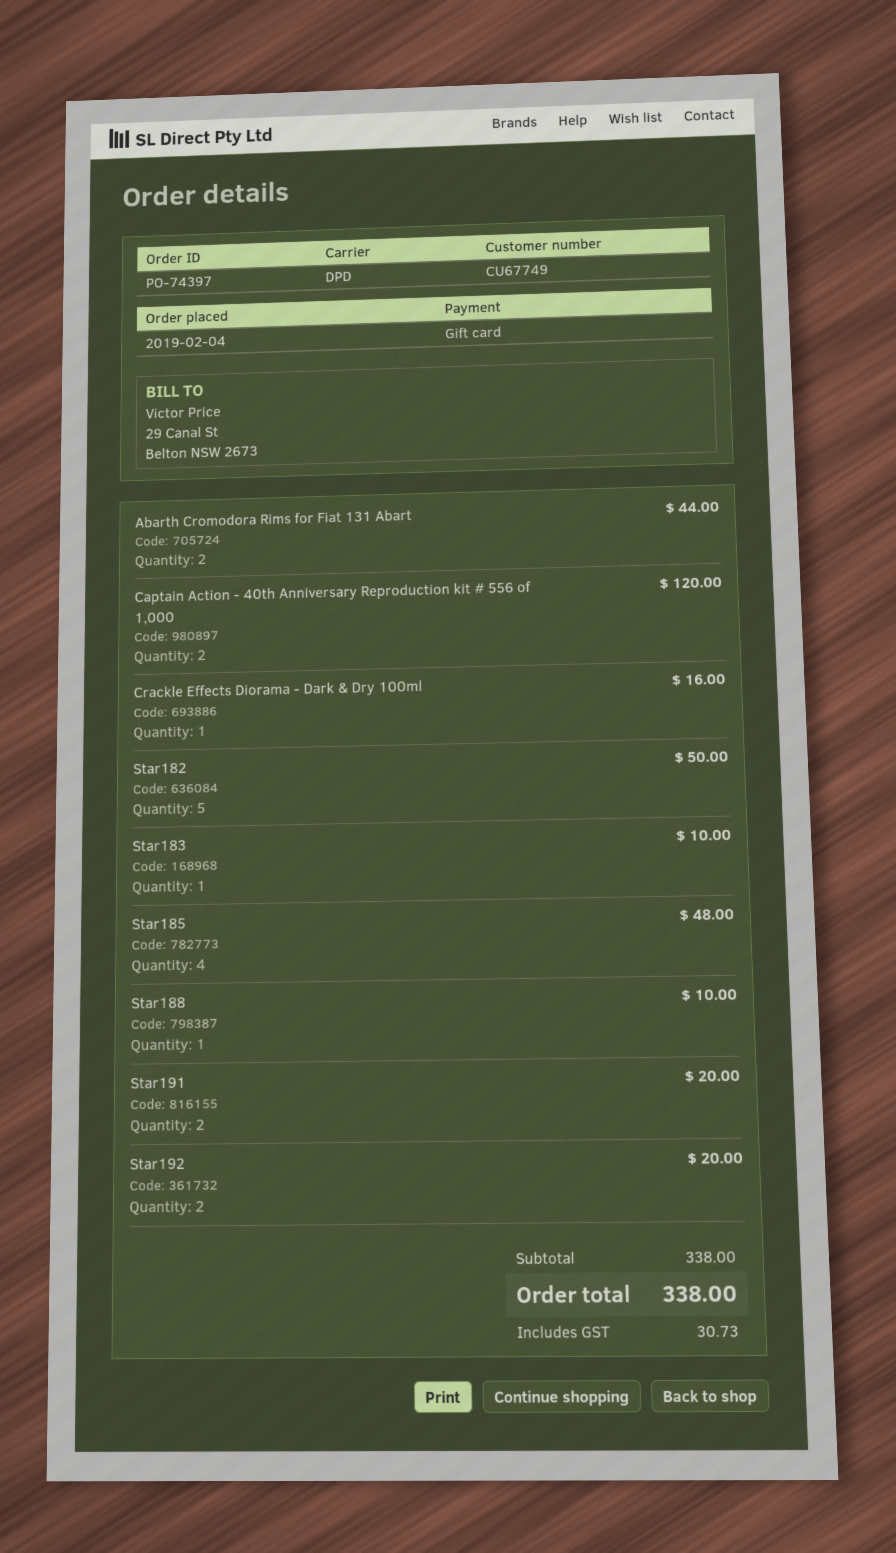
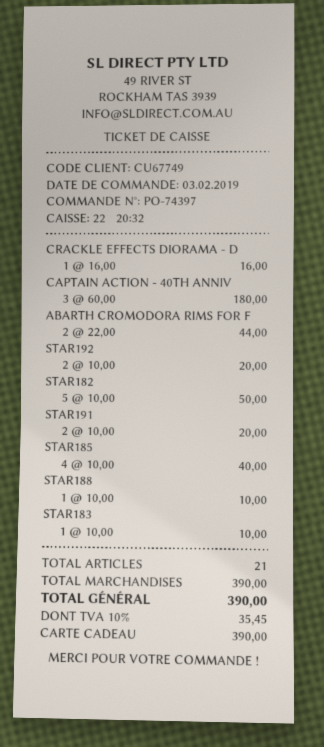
order date: 2019-02-04 -> 2019-02-03
Captain Action - 40th Anniversary Reproduction kit # 556 of 1,000: 2 for 120.00 -> 3 for 180.00
Star185: 4 for 48.00 -> 4 for 40.00
subtotal: 338.00 -> 390.00
tax: 30.73 -> 35.45
total: 338.00 -> 390.00

